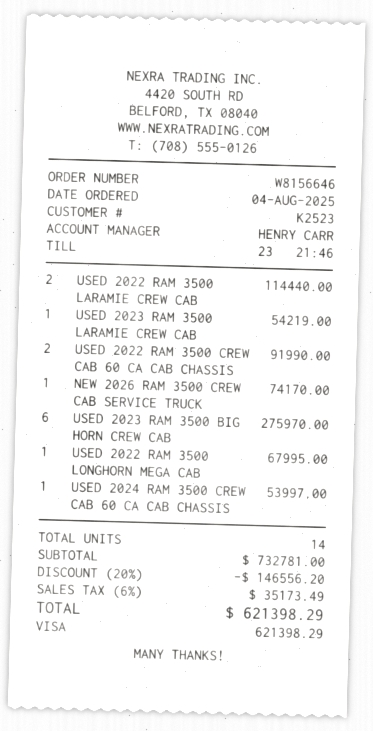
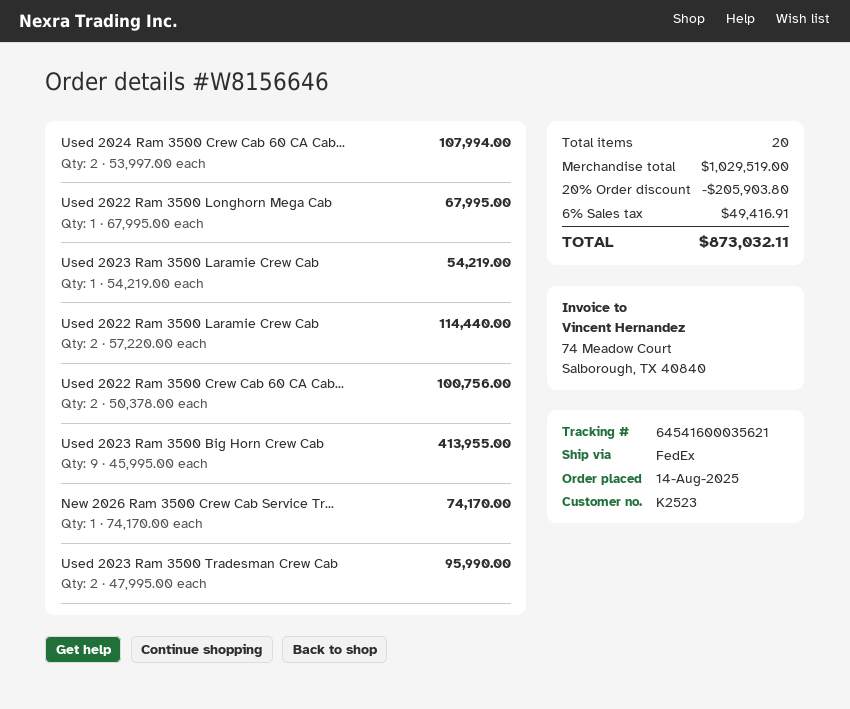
order date: 2025-08-04 -> 2025-08-14
USED 2022 RAM 3500 CREW CAB 60 CA CAB CHASSIS: 2 for 91990.00 -> 2 for 100756.00
USED 2023 RAM 3500 BIG HORN CREW CAB: 6 for 275970.00 -> 9 for 413955.00
USED 2024 RAM 3500 CREW CAB 60 CA CAB CHASSIS: 1 for 53997.00 -> 2 for 107994.00
Used 2023 Ram 3500 Tradesman Crew Cab: none -> 2 for 95990.00
total quantity: 14 -> 20
subtotal: 732781.00 -> 1029519.00
discount: 20% = 146556.20 -> 20% = 205903.80
tax: 6% = 35173.49 -> 6% = 49416.91
total: 621398.29 -> 873032.11

